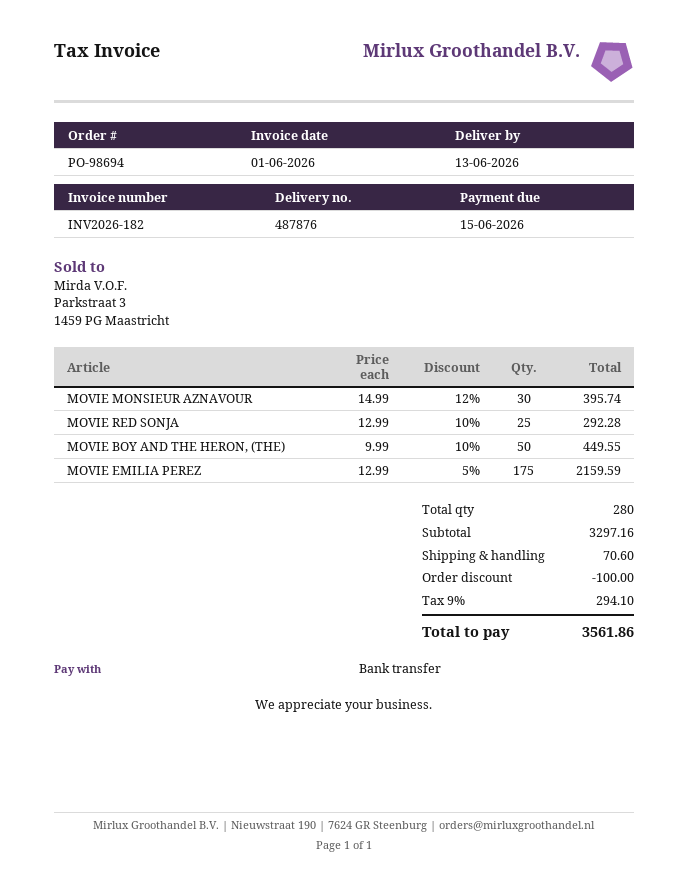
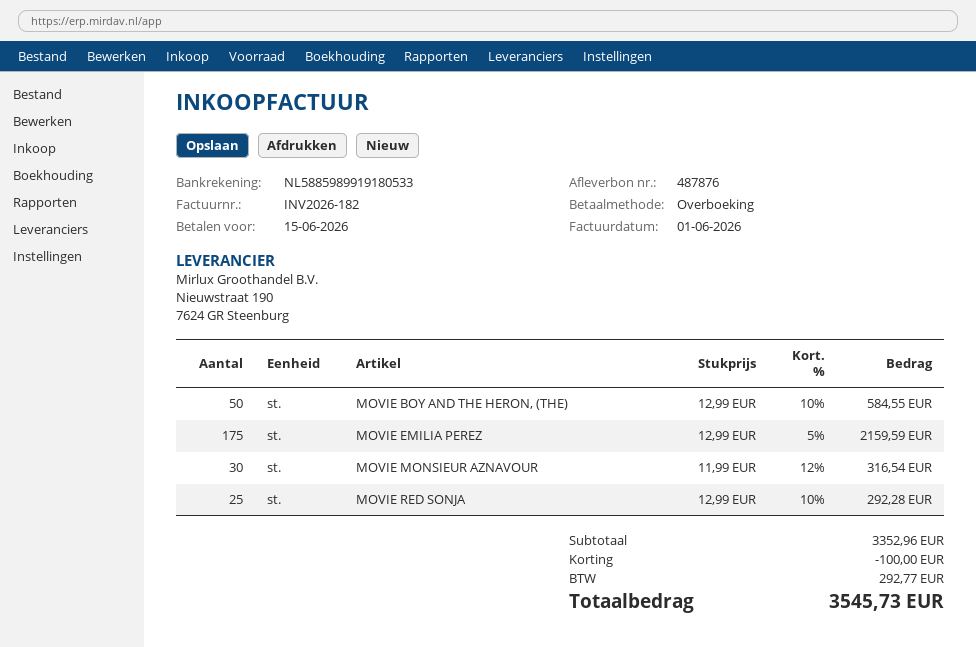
MOVIE MONSIEUR AZNAVOUR: 30 x 14.99 - 12% = 395.74 -> 30 x 11.99 - 12% = 316.54
MOVIE BOY AND THE HERON, (THE): 50 x 9.99 - 10% = 449.55 -> 50 x 12.99 - 10% = 584.55
subtotal: 3297.16 -> 3352.96
shipping: 70.60 -> none
tax: 294.10 -> 292.77
total: 3561.86 -> 3545.73

